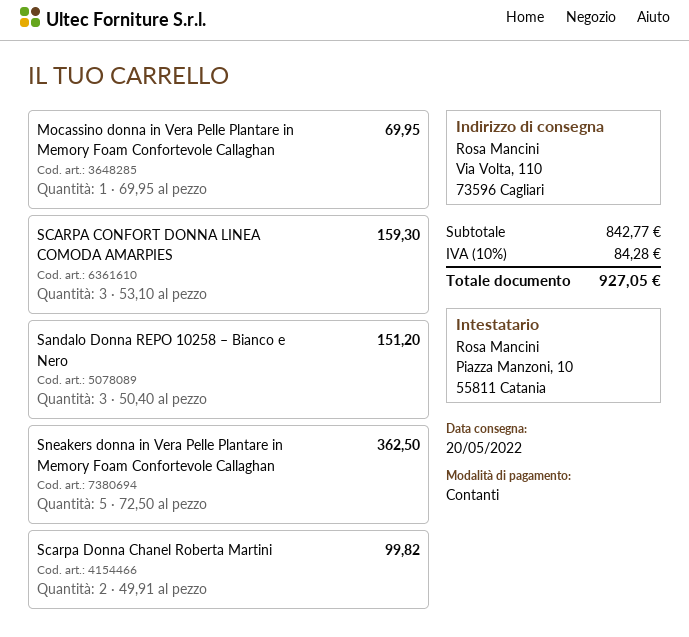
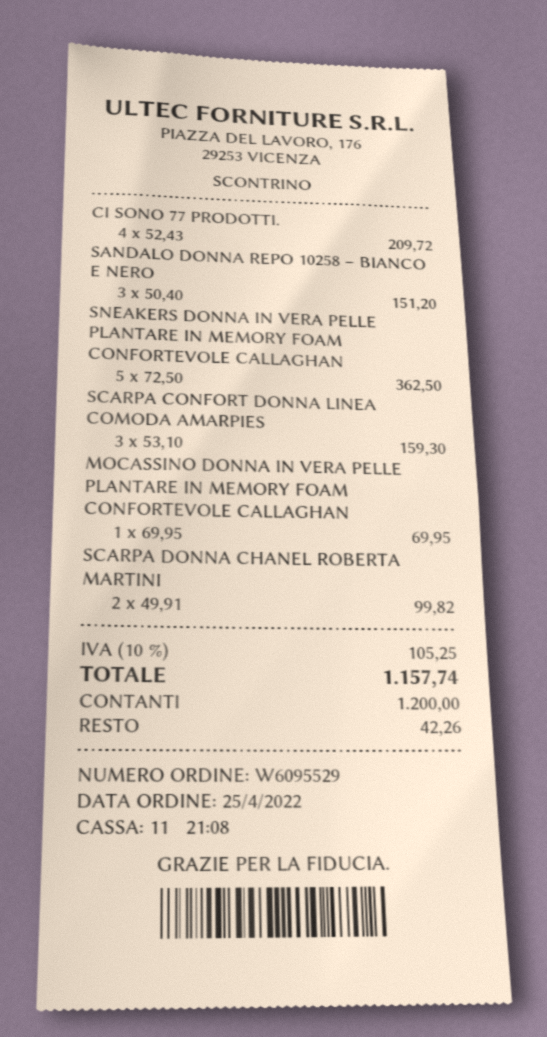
CI SONO 77 PRODOTTI.: none -> 4 x 52.43 = 209.72
tax: 10% = 84.28 -> 10% = 105.25
total: 927.05 -> 1157.74

